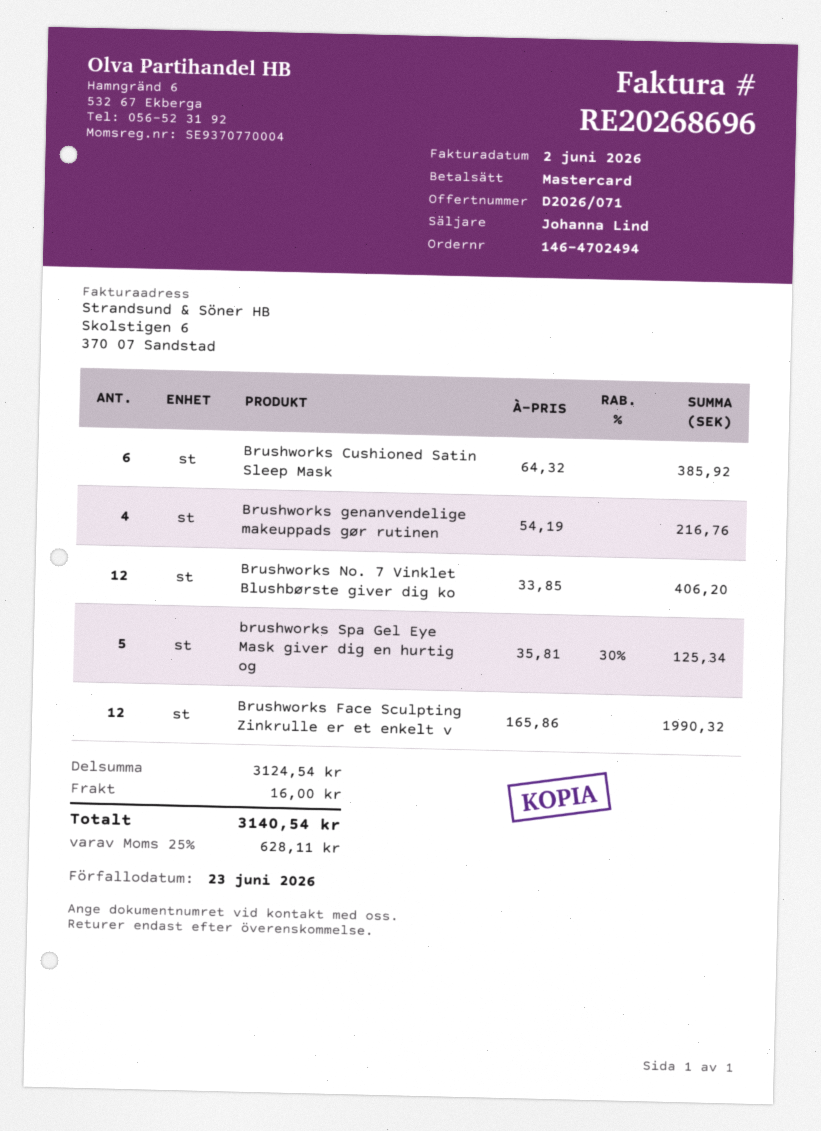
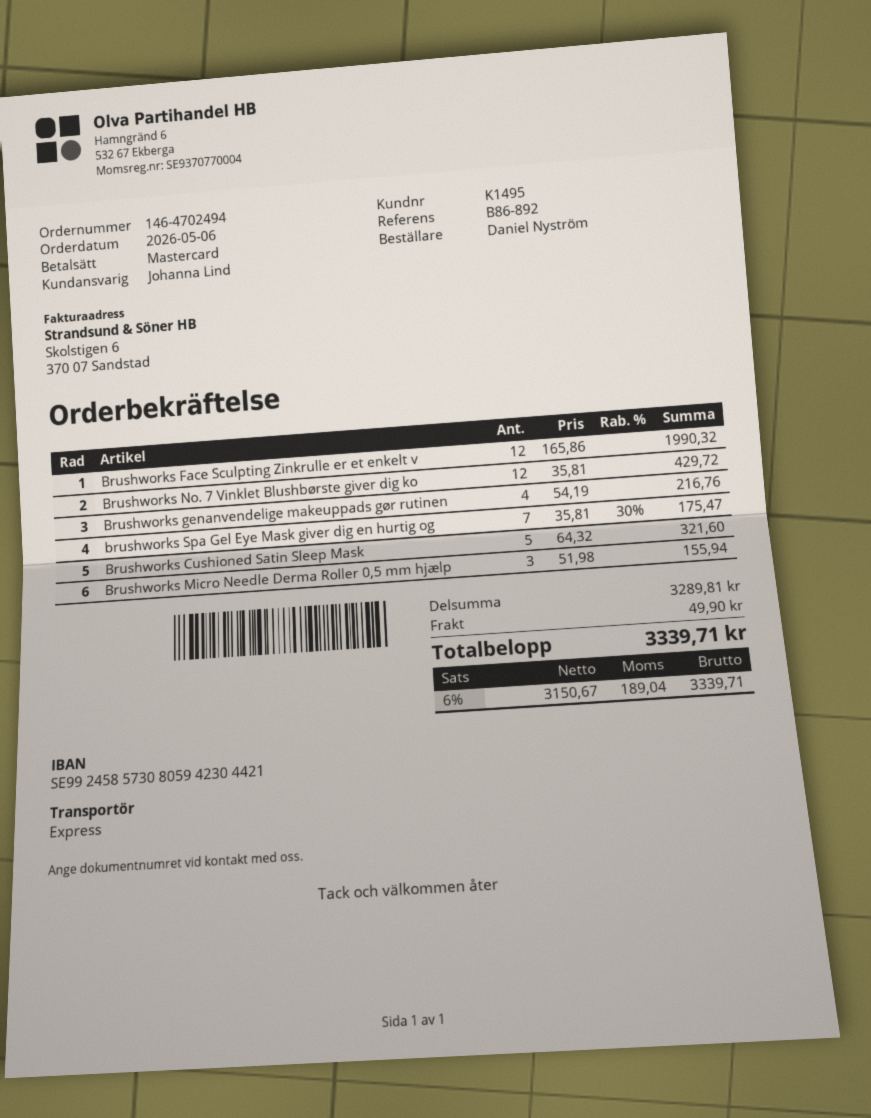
Brushworks Cushioned Satin Sleep Mask: 6 x 64.32 = 385.92 -> 5 x 64.32 = 321.60
Brushworks No. 7 Vinklet Blushbørste giver dig ko: 12 x 33.85 = 406.20 -> 12 x 35.81 = 429.72
brushworks Spa Gel Eye Mask giver dig en hurtig og: 5 x 35.81 - 30% = 125.34 -> 7 x 35.81 - 30% = 175.47
Brushworks Micro Needle Derma Roller 0,5 mm hjælp: none -> 3 x 51.98 = 155.94
subtotal: 3124.54 -> 3289.81
shipping: 16.00 -> 49.90
tax: 25% = 628.11 -> 6% = 189.04
total: 3140.54 -> 3339.71

